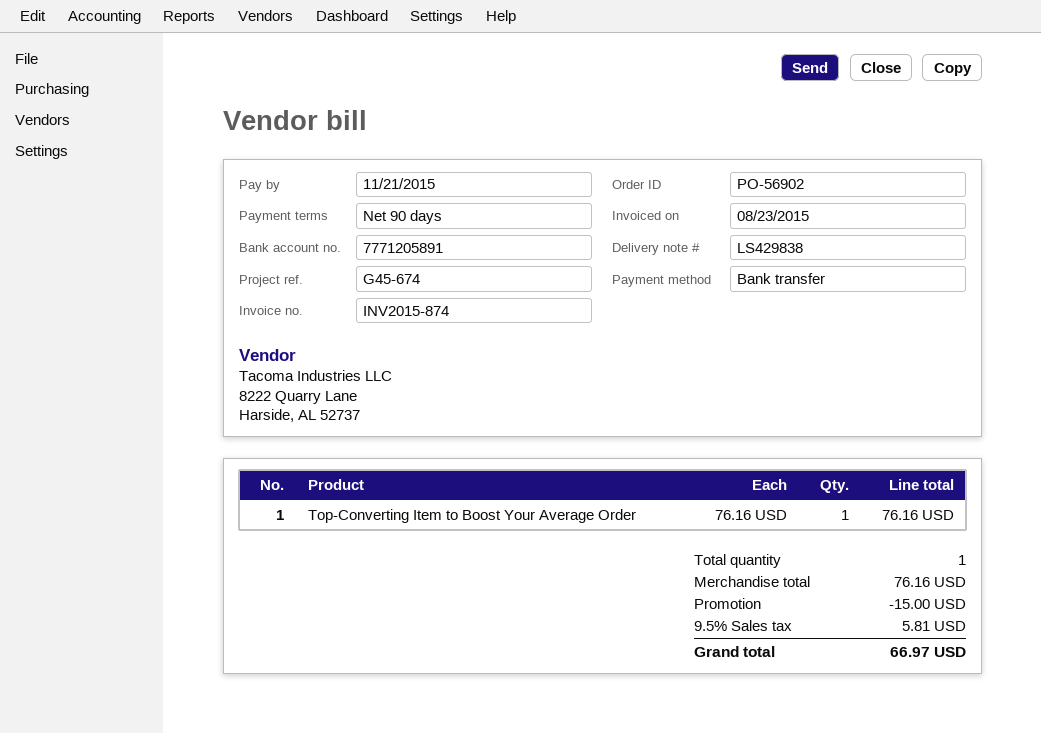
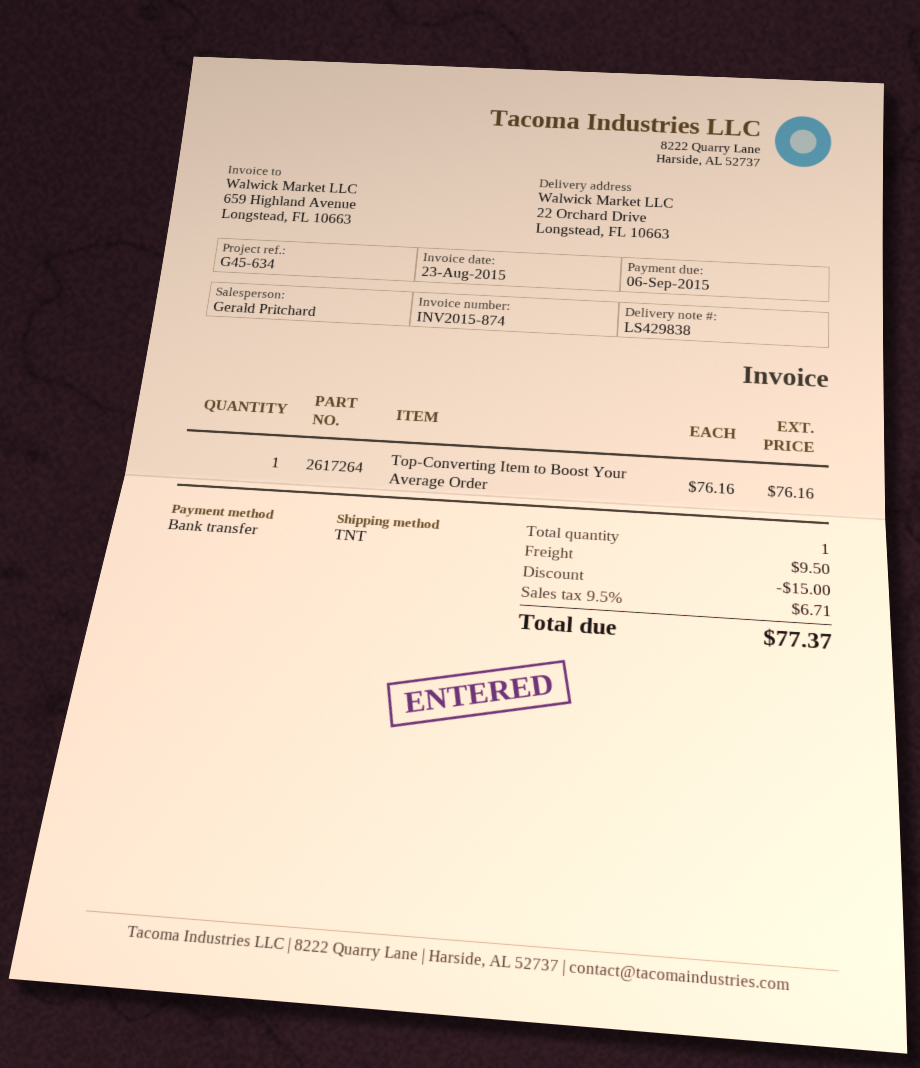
due date: 2015-11-21 -> 2015-09-06
reference: G45-674 -> G45-634
shipping: none -> 9.50
tax: 9.5% = 5.81 -> 9.5% = 6.71
total: 66.97 -> 77.37

